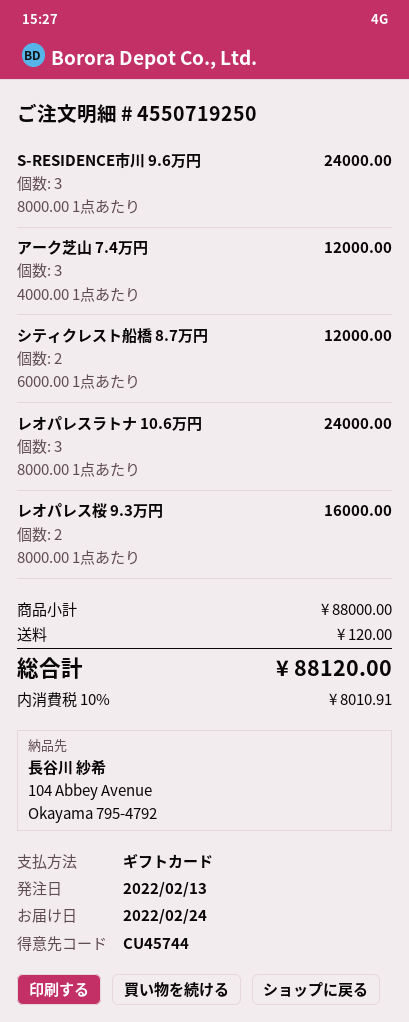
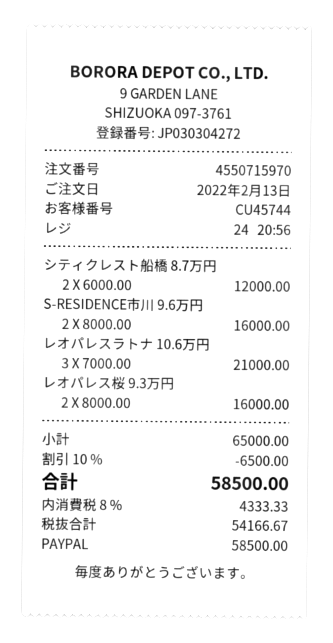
order number: 4550719250 -> 4550715970
payment method: gift card -> PayPal
S-RESIDENCE市川 9.6万円: 3 x 8000.00 = 24000.00 -> 2 x 8000.00 = 16000.00
アーク芝山 7.4万円: 3 x 4000.00 = 12000.00 -> none
レオパレスラトナ 10.6万円: 3 x 8000.00 = 24000.00 -> 3 x 7000.00 = 21000.00
subtotal: 88000.00 -> 65000.00
discount: none -> 10% = 6500.00
shipping: 120.00 -> none
tax: 10% = 8010.91 -> 8% = 4333.33
total: 88120.00 -> 58500.00

